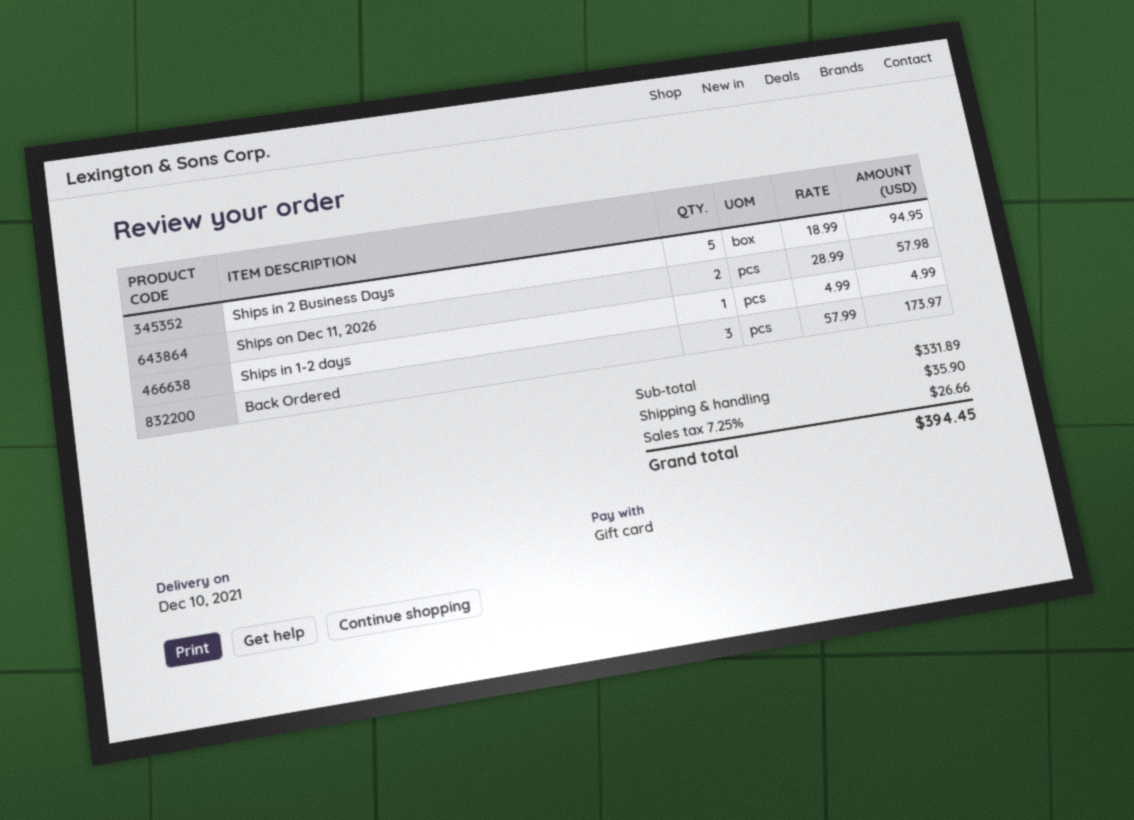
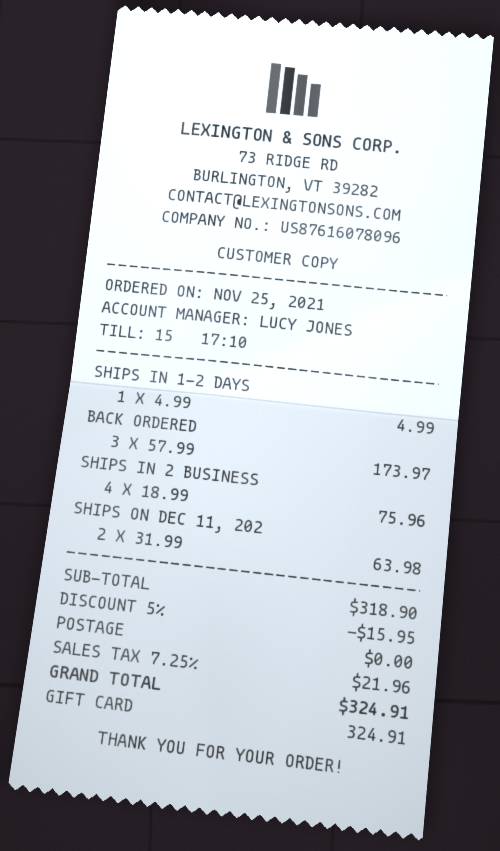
Ships in 2 Business Days: 5 x 18.99 = 94.95 -> 4 x 18.99 = 75.96
Ships on Dec 11, 2026: 2 x 28.99 = 57.98 -> 2 x 31.99 = 63.98
subtotal: 331.89 -> 318.90
discount: none -> 5% = 15.95
shipping: 35.90 -> 0.00
tax: 7.25% = 26.66 -> 7.25% = 21.96
total: 394.45 -> 324.91

